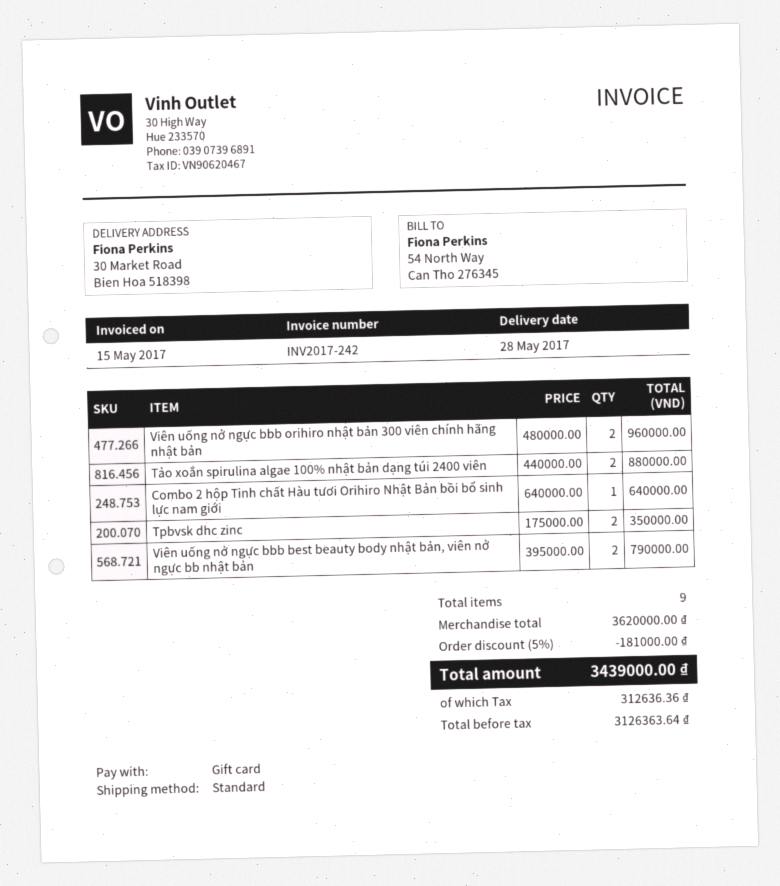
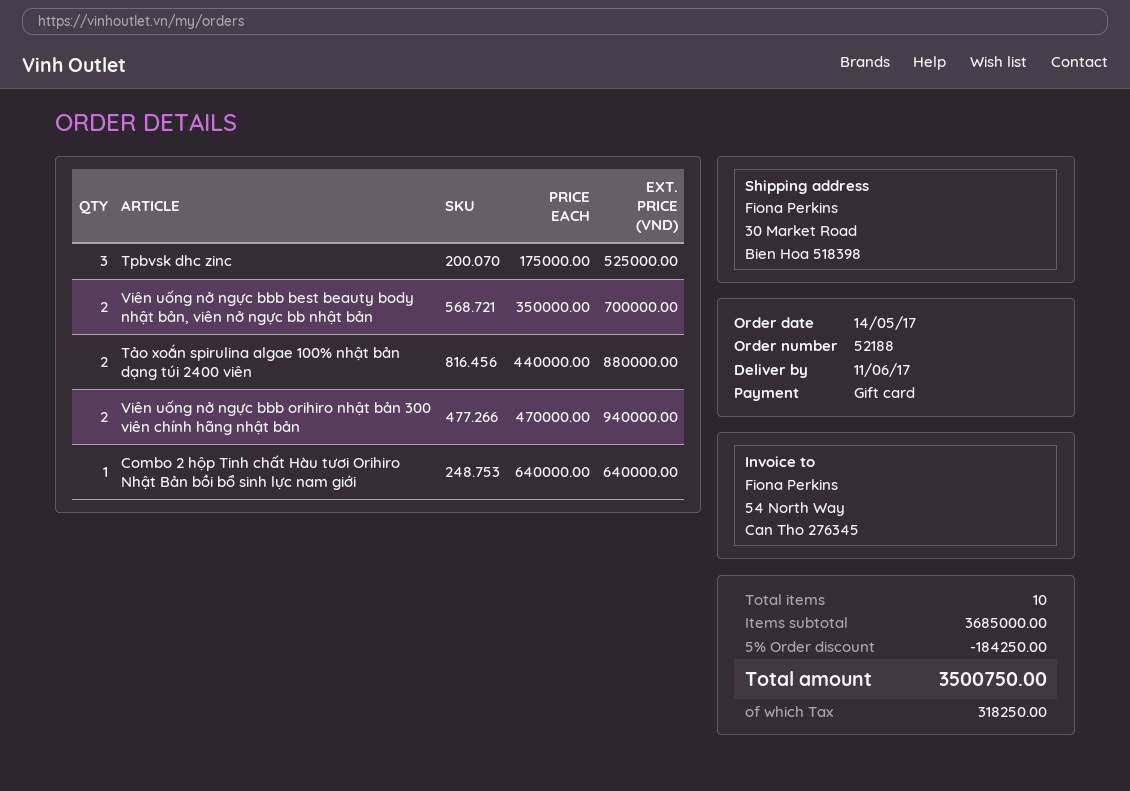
delivery date: 2017-05-28 -> 2017-06-11
Viên uống nở ngực bbb orihiro nhật bản 300 viên chính hãng nhật bản: 2 x 480000.00 = 960000.00 -> 2 x 470000.00 = 940000.00
Tpbvsk dhc zinc: 2 x 175000.00 = 350000.00 -> 3 x 175000.00 = 525000.00
Viên uống nở ngực bbb best beauty body nhật bản, viên nở ngực bb nhật bản: 2 x 395000.00 = 790000.00 -> 2 x 350000.00 = 700000.00
total quantity: 9 -> 10
subtotal: 3620000.00 -> 3685000.00
discount: 5% = 181000.00 -> 5% = 184250.00
tax: 312636.36 -> 318250.00
total: 3439000.00 -> 3500750.00

